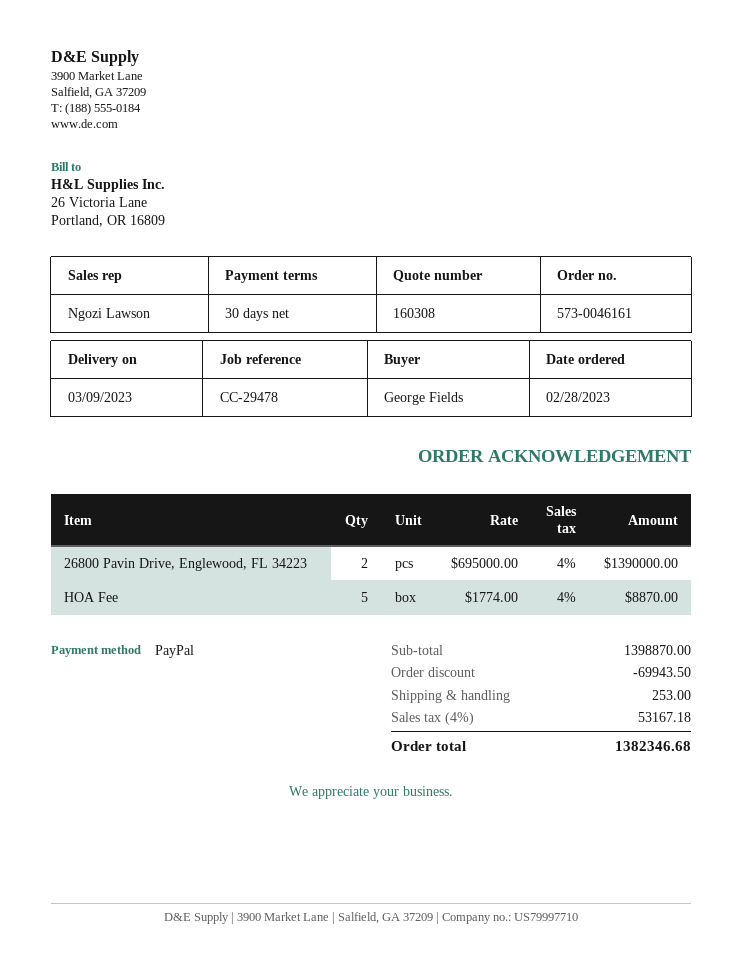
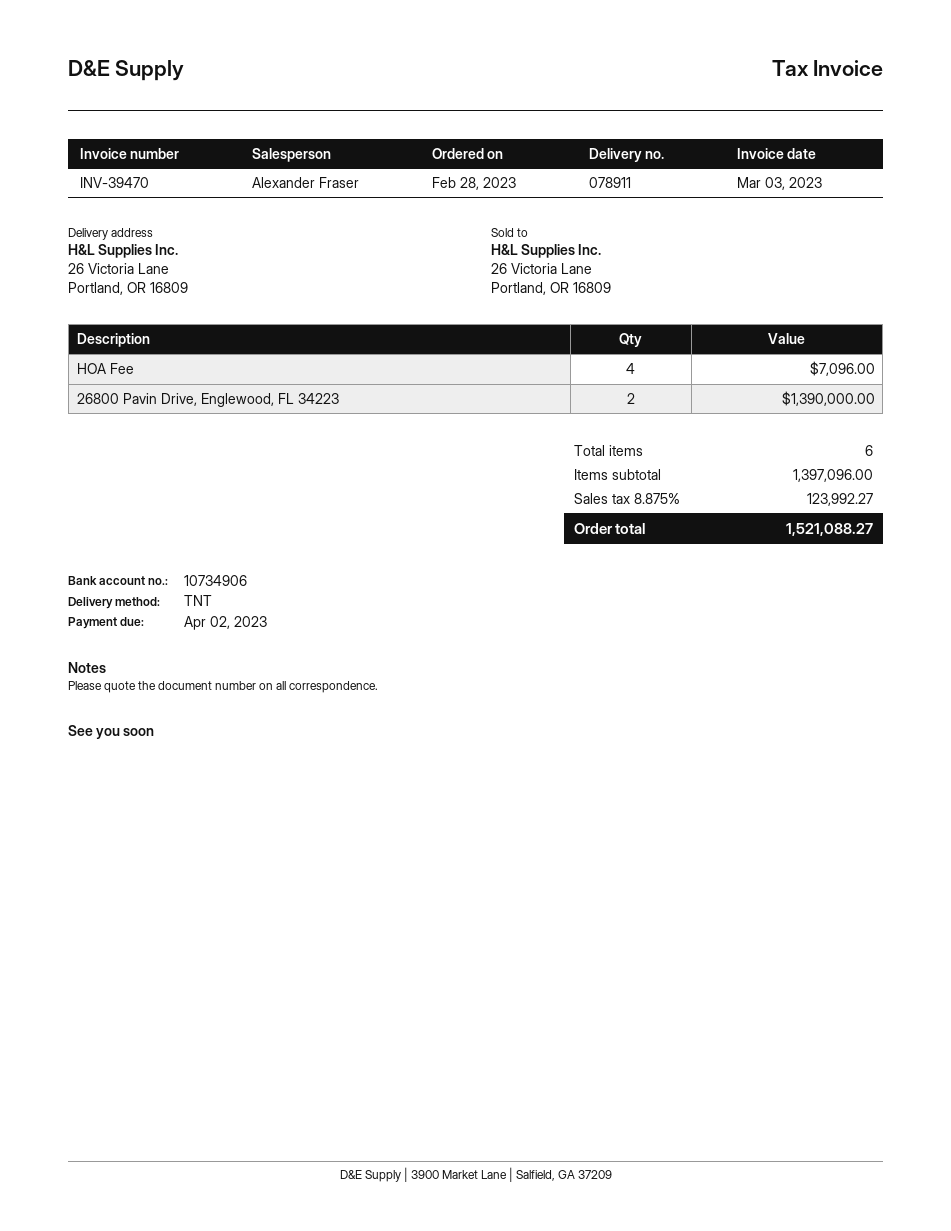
sales rep: Ngozi Lawson -> Alexander Fraser
HOA Fee: 5 for 8870.00 -> 4 for 7096.00
subtotal: 1398870.00 -> 1397096.00
discount: 69943.50 -> none
shipping: 253.00 -> none
tax: 4% = 53167.18 -> 8.875% = 123992.27
total: 1382346.68 -> 1521088.27

